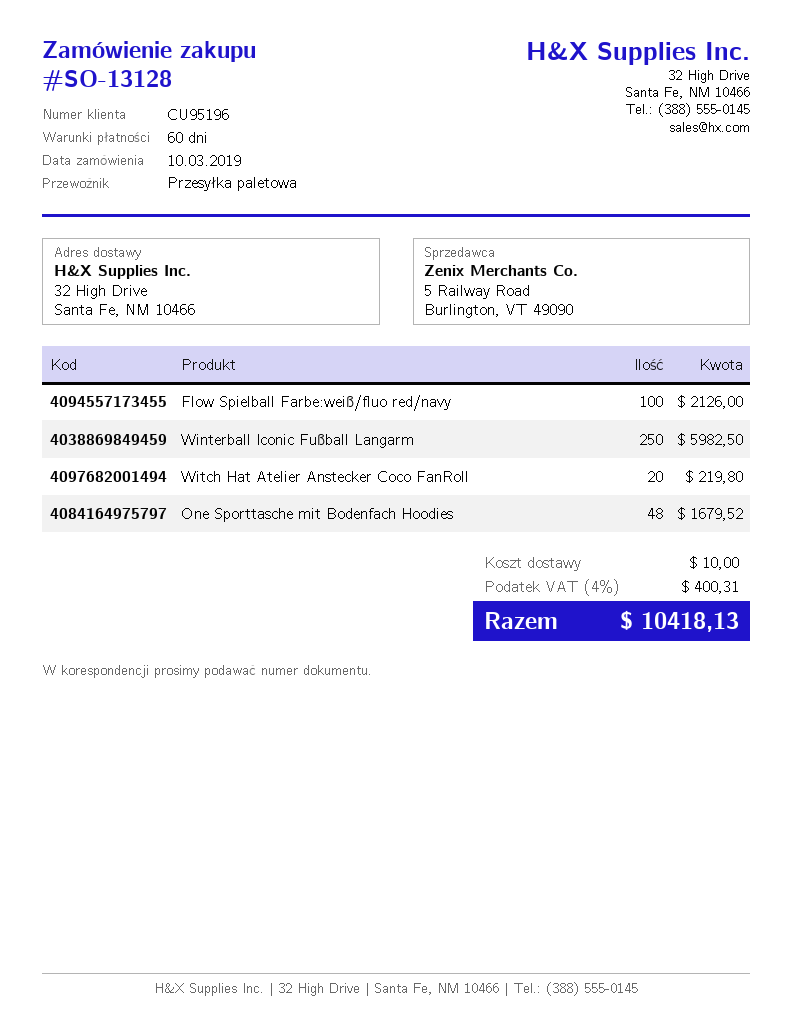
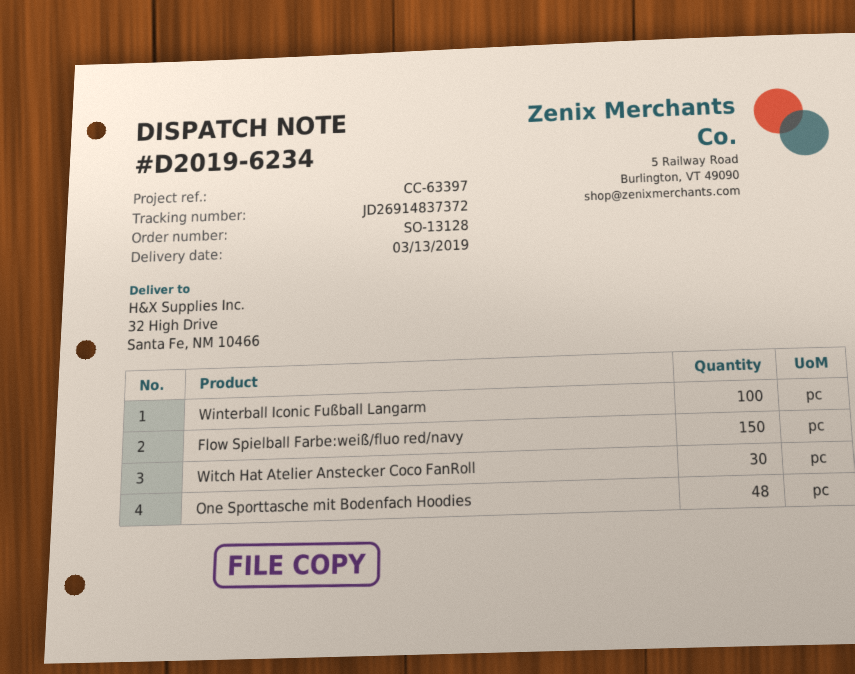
Flow Spielball Farbe:weiß/fluo red/navy: 100 -> 150
Winterball Iconic Fußball Langarm: 250 -> 100
Witch Hat Atelier Anstecker Coco FanRoll: 20 -> 30

